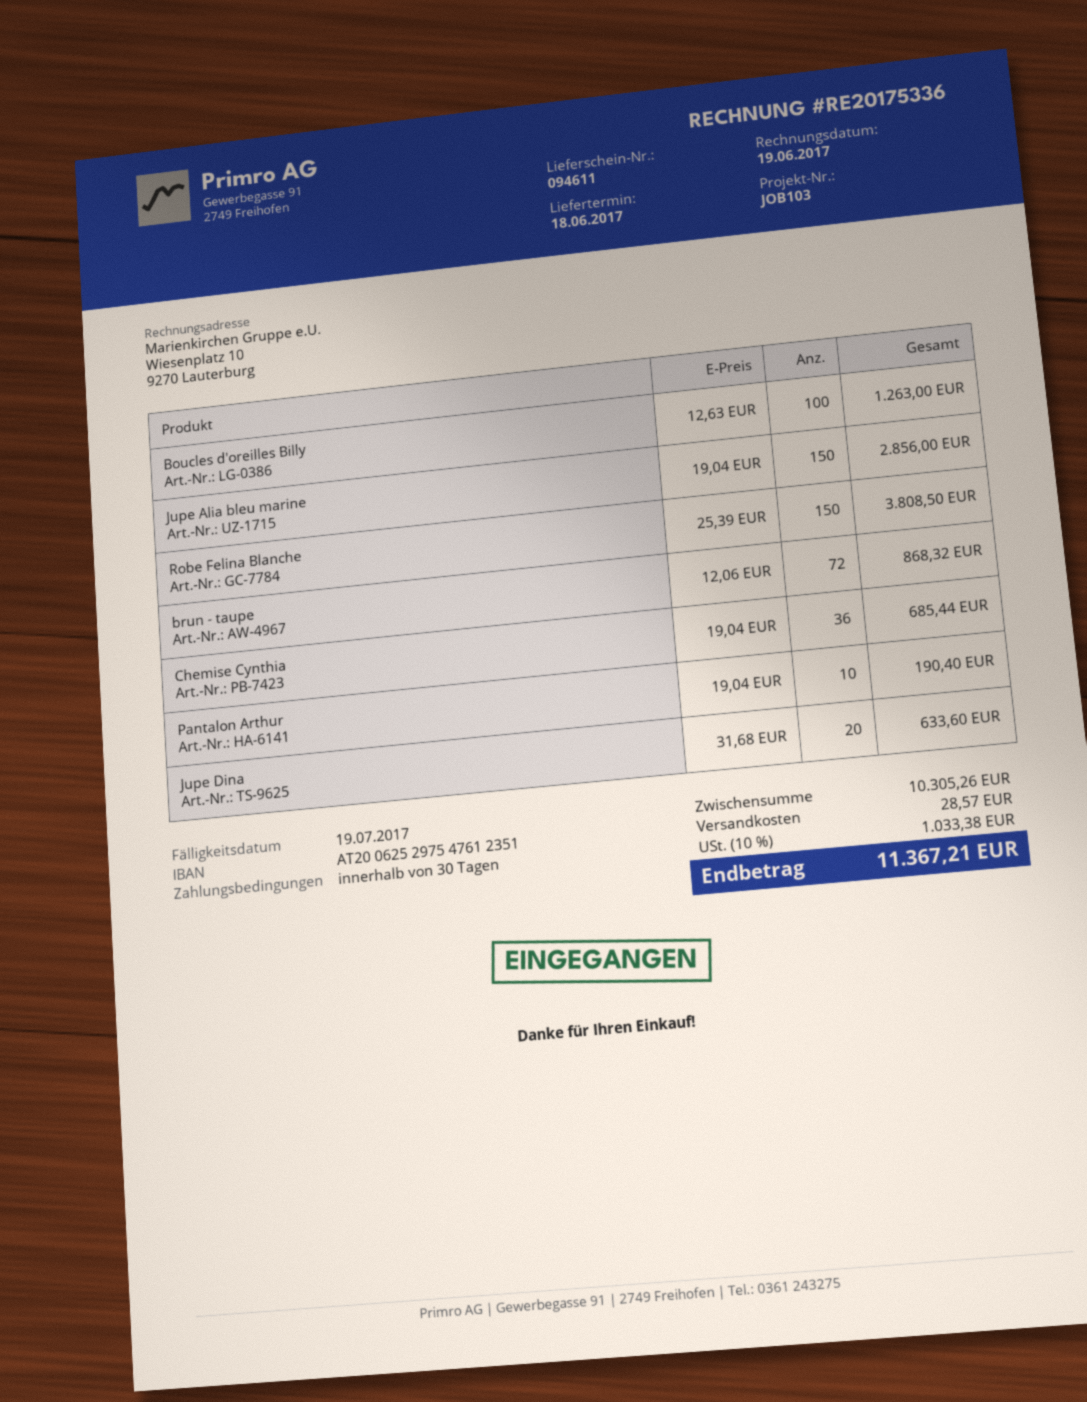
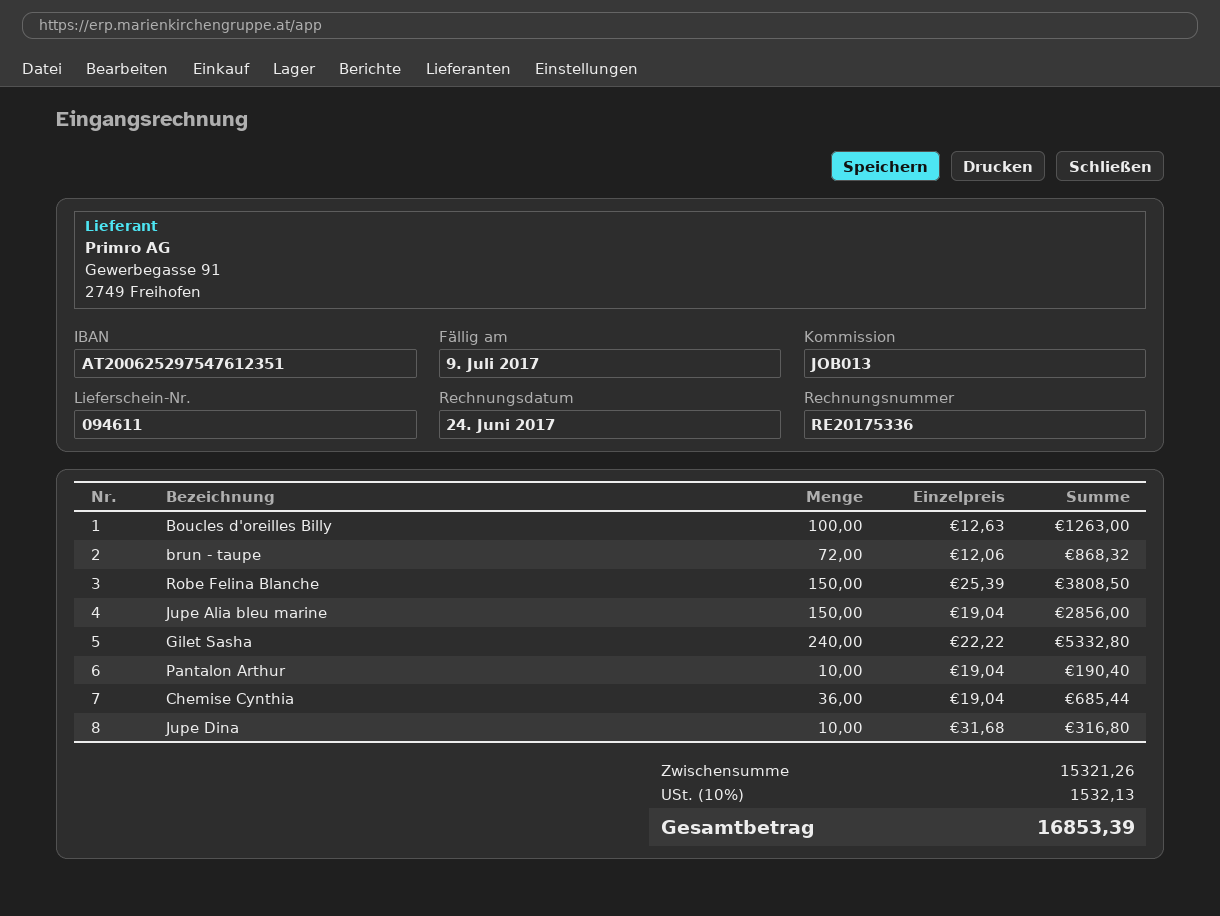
invoice date: 2017-06-19 -> 2017-06-24
due date: 2017-07-19 -> 2017-07-09
reference: JOB103 -> JOB013
Jupe Dina: 20 x 31.68 = 633.60 -> 10 x 31.68 = 316.80
Gilet Sasha: none -> 240 x 22.22 = 5332.80
subtotal: 10305.26 -> 15321.26
shipping: 28.57 -> none
tax: 10% = 1033.38 -> 10% = 1532.13
total: 11367.21 -> 16853.39

